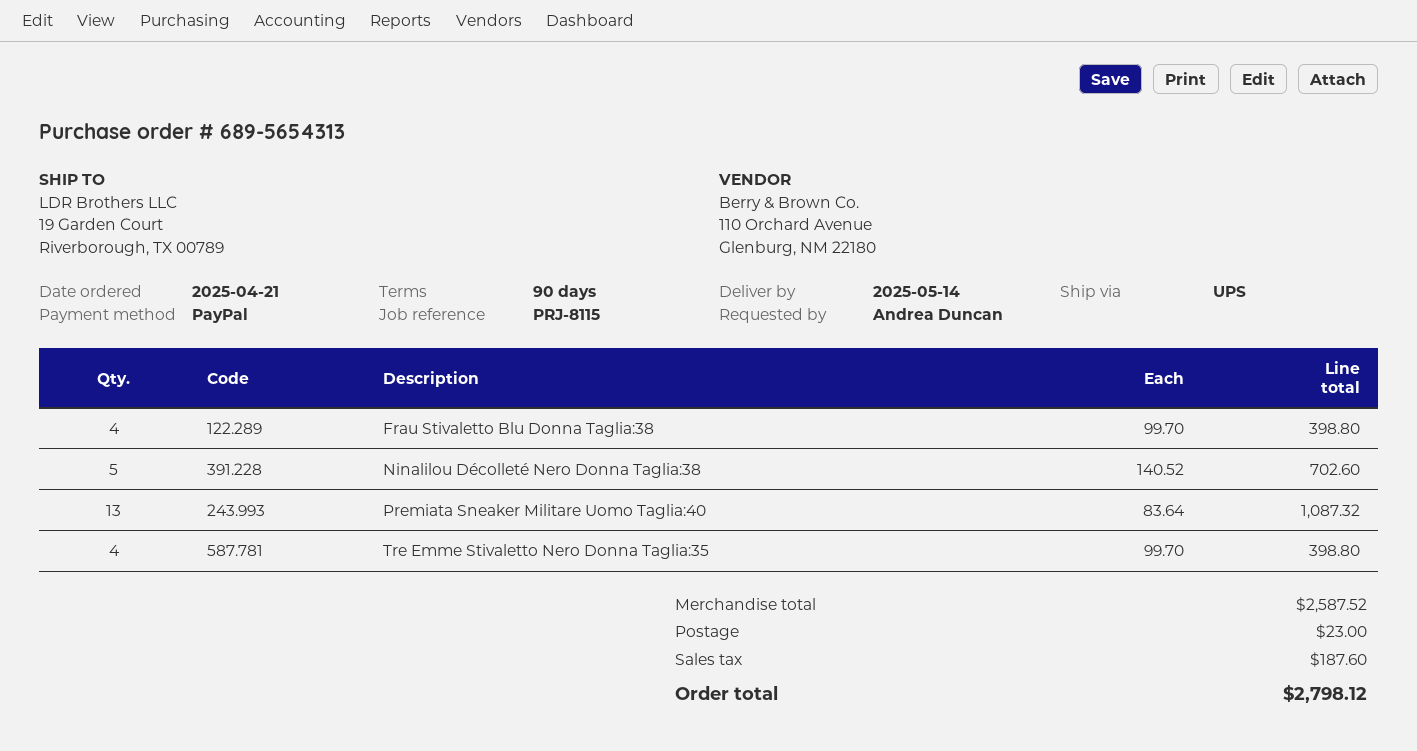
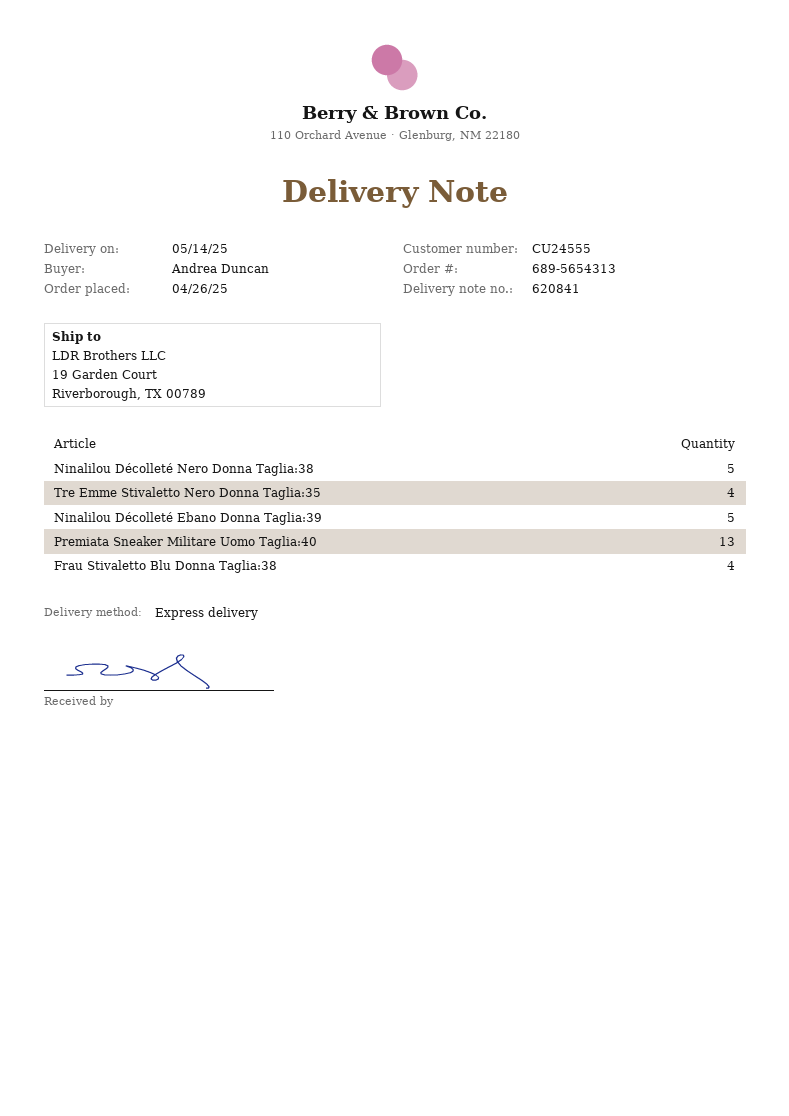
order date: 2025-04-21 -> 2025-04-26
shipping method: UPS -> express
Ninalilou Décolleté Ebano Donna Taglia:39: none -> 5

